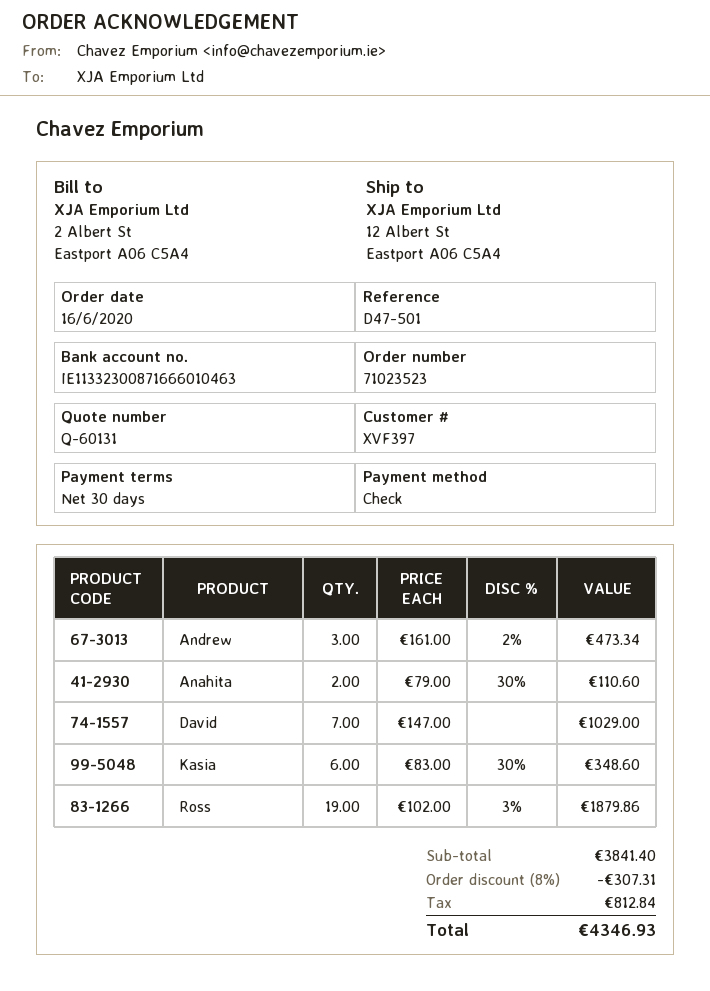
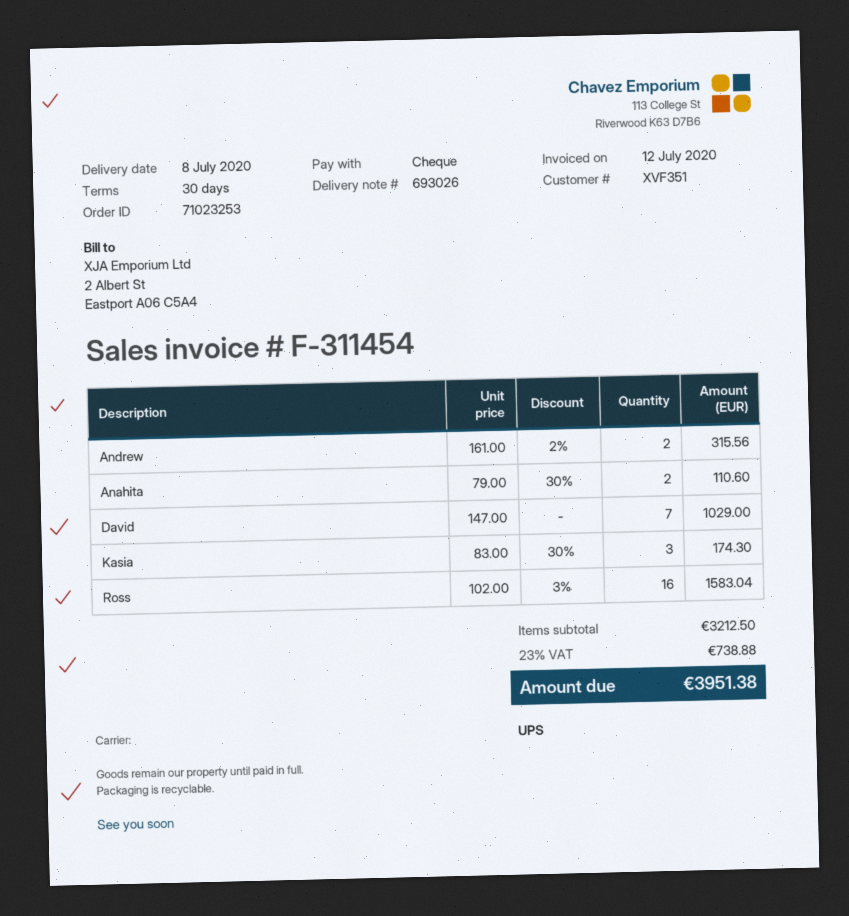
order number: 71023523 -> 71023253
customer number: XVF397 -> XVF351
Andrew: 3 x 161.00 - 2% = 473.34 -> 2 x 161.00 - 2% = 315.56
Kasia: 6 x 83.00 - 30% = 348.60 -> 3 x 83.00 - 30% = 174.30
Ross: 19 x 102.00 - 3% = 1879.86 -> 16 x 102.00 - 3% = 1583.04
subtotal: 3841.40 -> 3212.50
discount: 8% = 307.31 -> none
tax: 812.84 -> 738.88
total: 4346.93 -> 3951.38

